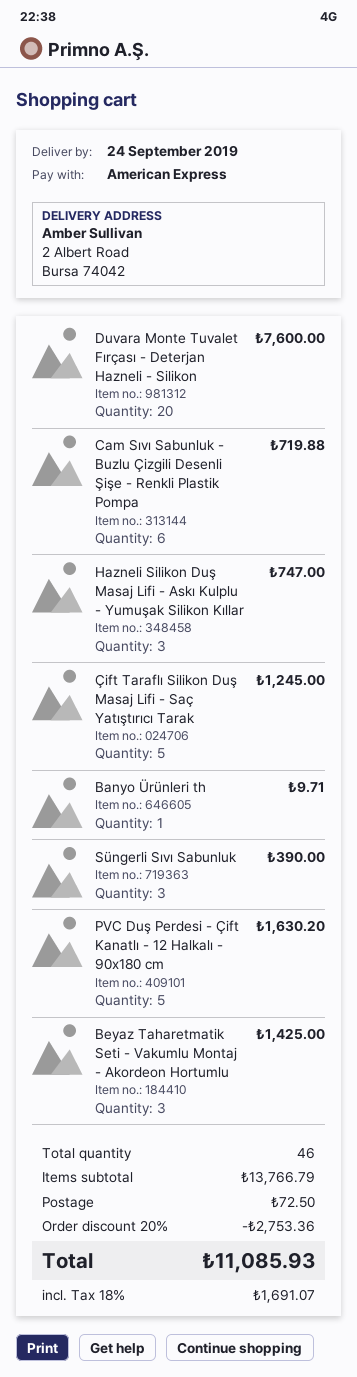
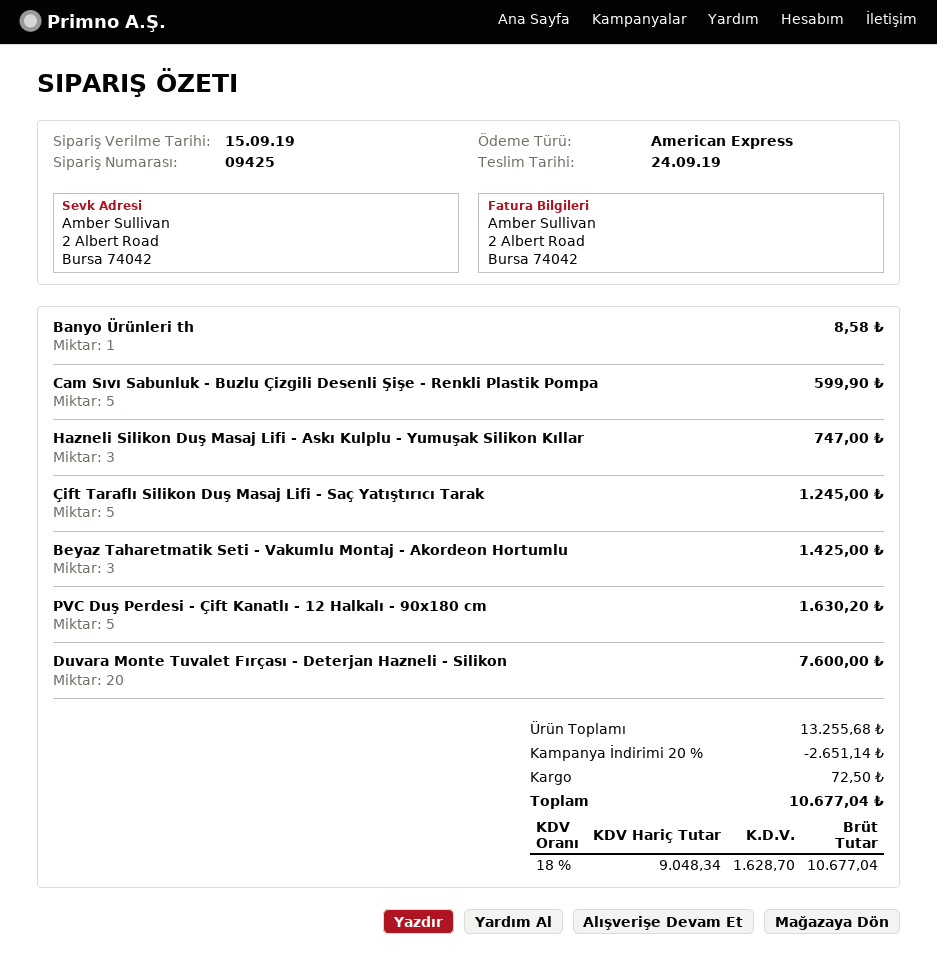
Cam Sıvı Sabunluk - Buzlu Çizgili Desenli Şişe - Renkli Plastik Pompa: 6 for 719.88 -> 5 for 599.90
Banyo Ürünleri th: 1 for 9.71 -> 1 for 8.58
Süngerli Sıvı Sabunluk: 3 for 390.00 -> none
subtotal: 13766.79 -> 13255.68
discount: 20% = 2753.36 -> 20% = 2651.14
tax: 18% = 1691.07 -> 18% = 1628.70
total: 11085.93 -> 10677.04

